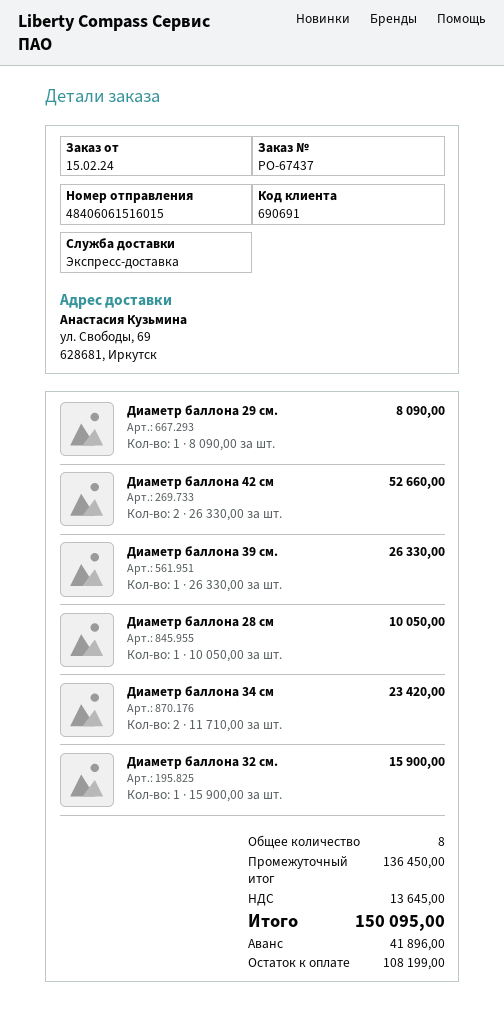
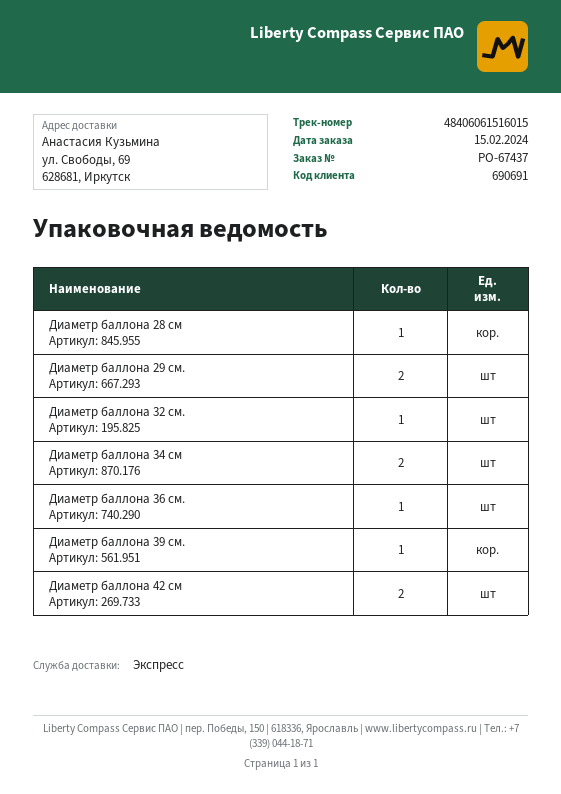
Диаметр баллона 29 см.: 1 -> 2
Диаметр баллона 36 см.: none -> 1

